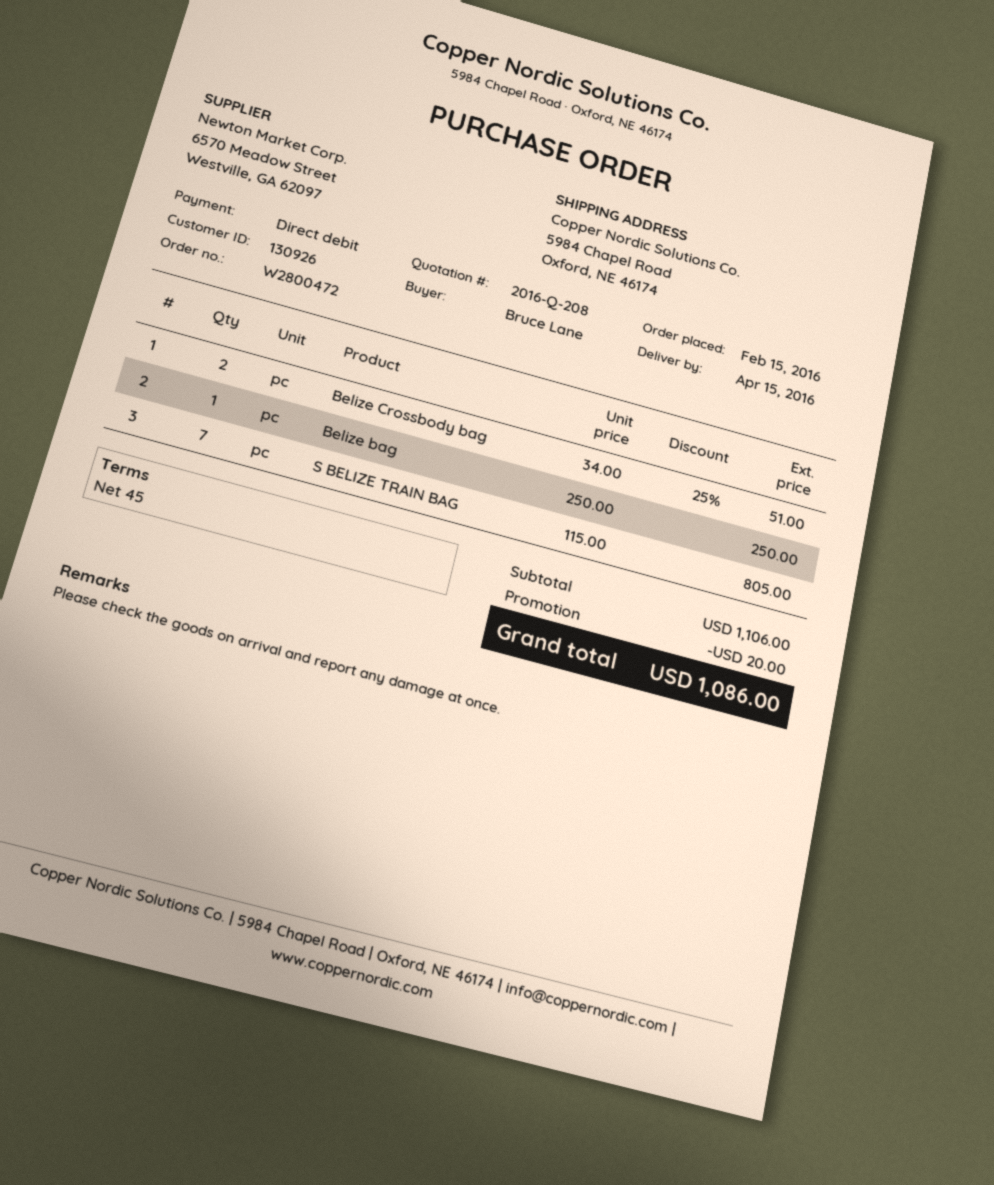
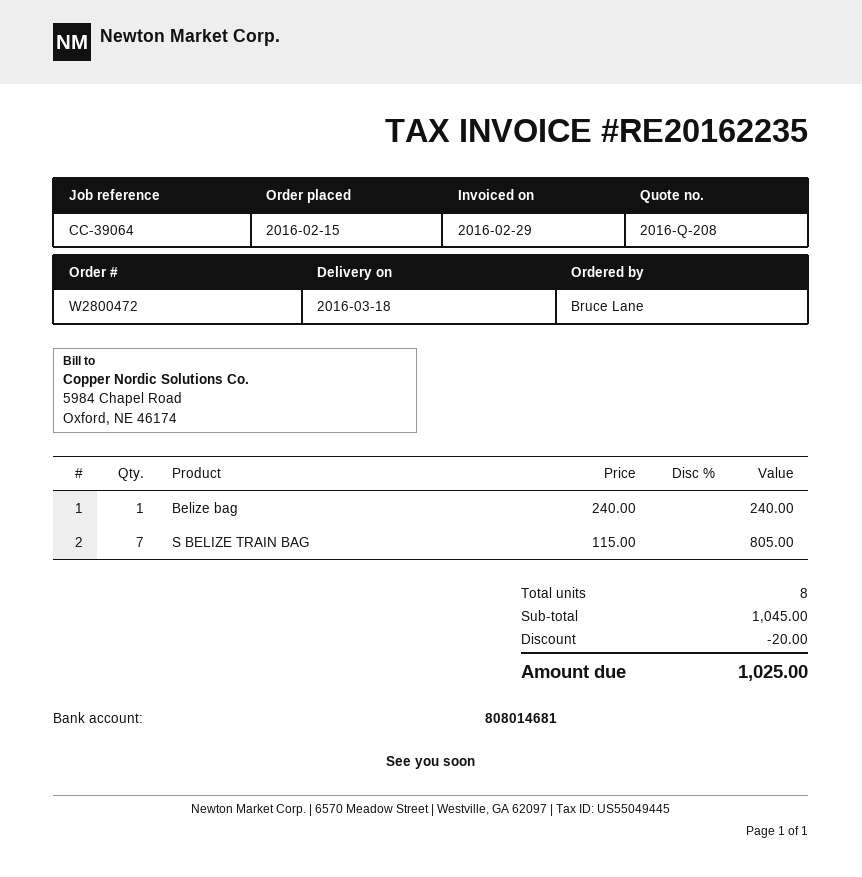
delivery date: 2016-04-15 -> 2016-03-18
Belize Crossbody bag: 2 x 34.00 - 25% = 51.00 -> none
Belize bag: 1 x 250.00 = 250.00 -> 1 x 240.00 = 240.00
subtotal: 1106.00 -> 1045.00
total: 1086.00 -> 1025.00

